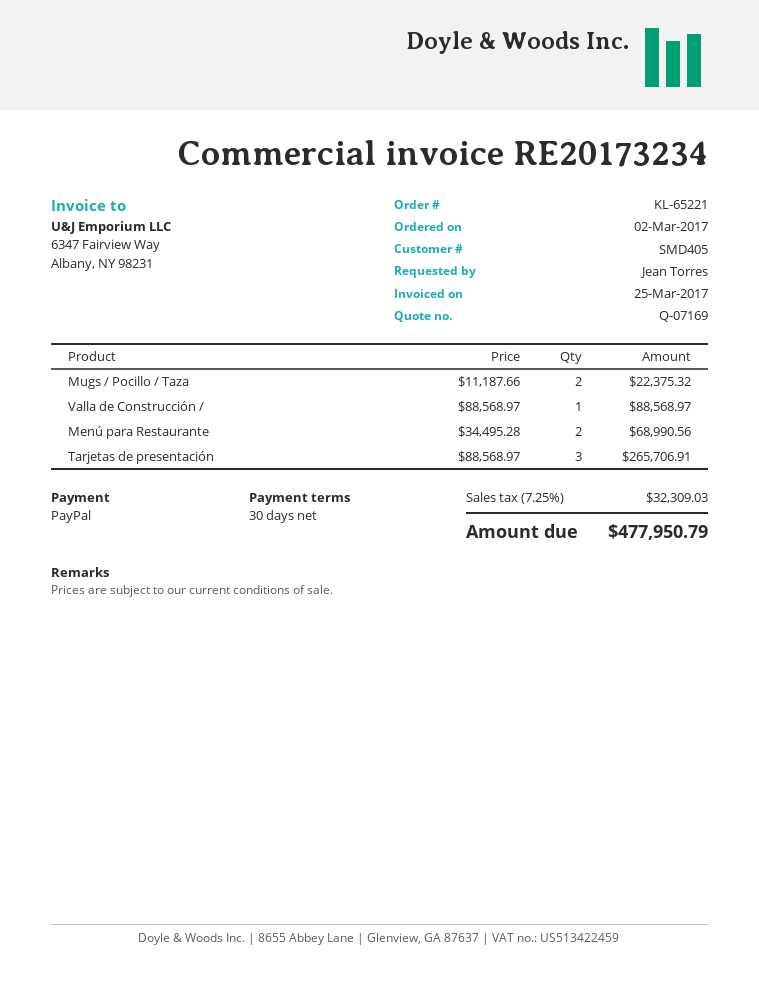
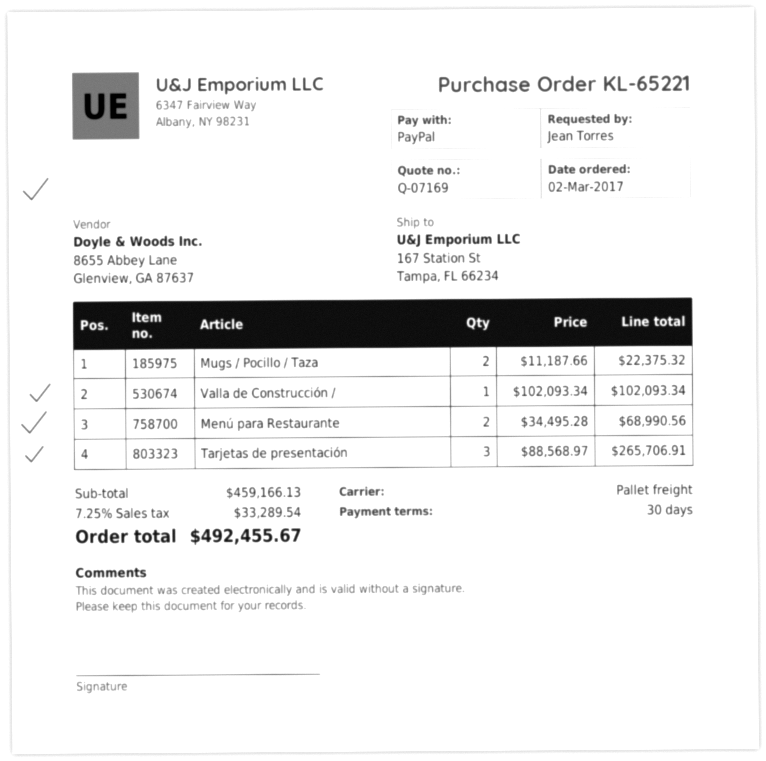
Valla de Construcción /: 1 x 88568.97 = 88568.97 -> 1 x 102093.34 = 102093.34
tax: 7.25% = 32309.03 -> 7.25% = 33289.54
total: 477950.79 -> 492455.67

